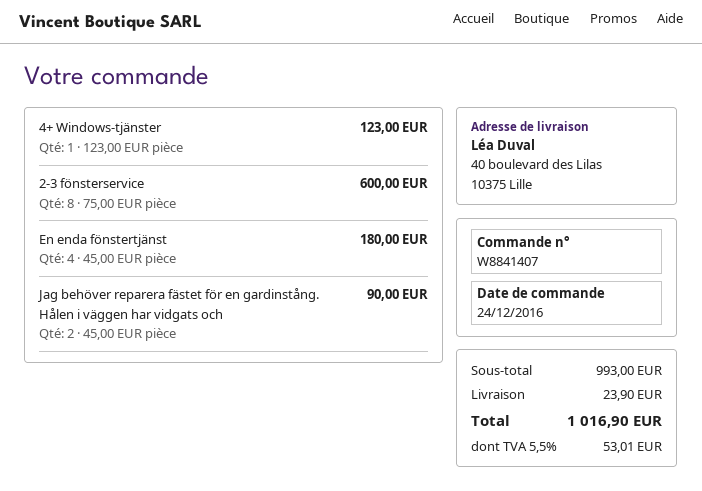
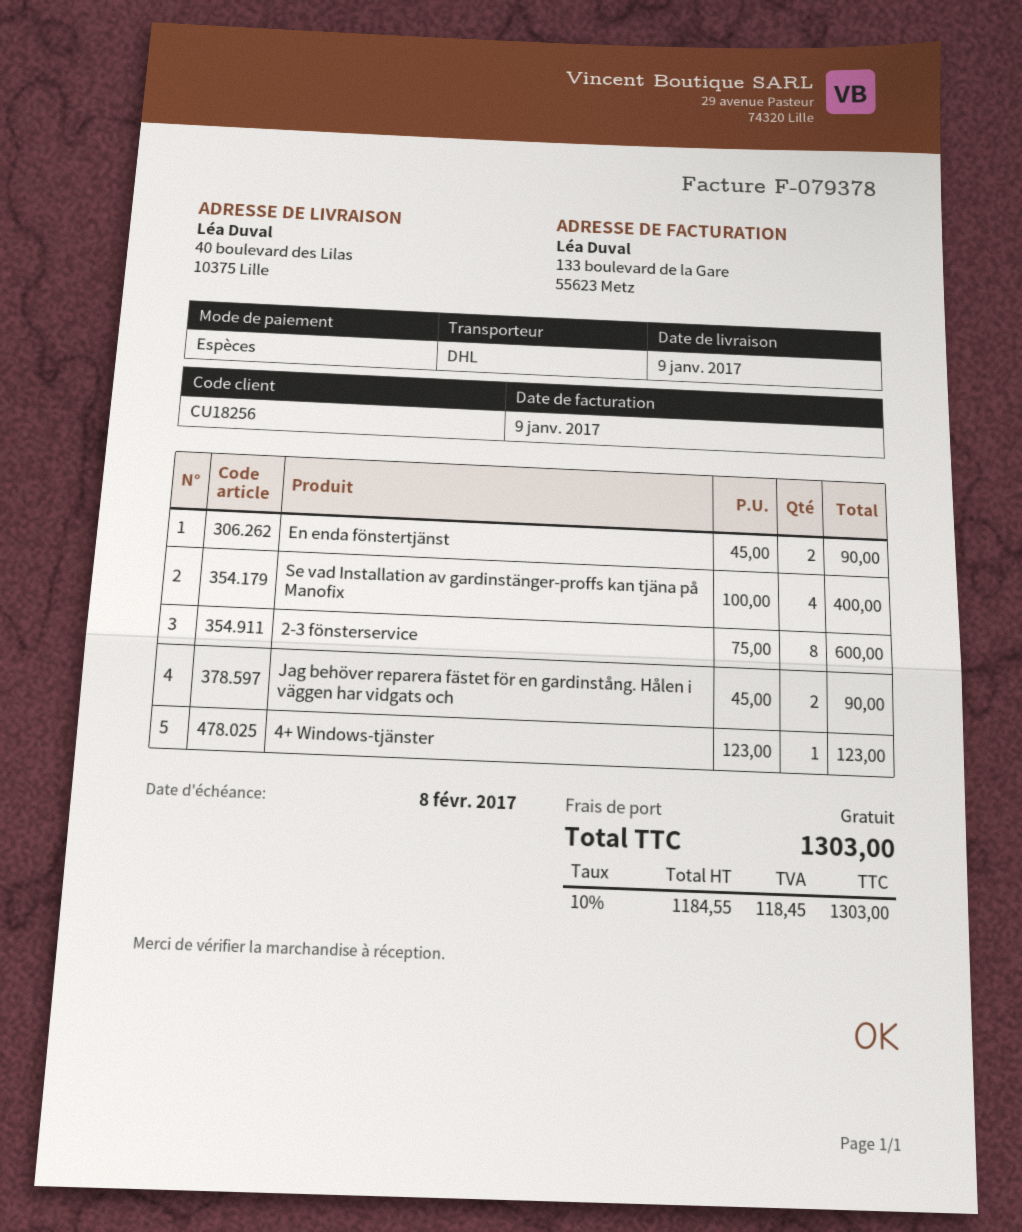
En enda fönstertjänst: 4 x 45.00 = 180.00 -> 2 x 45.00 = 90.00
Se vad Installation av gardinstänger-proffs kan tjäna på Manofix: none -> 4 x 100.00 = 400.00
shipping: 23.90 -> 0.00
tax: 5.5% = 53.01 -> 10% = 118.45
total: 1016.90 -> 1303.00

